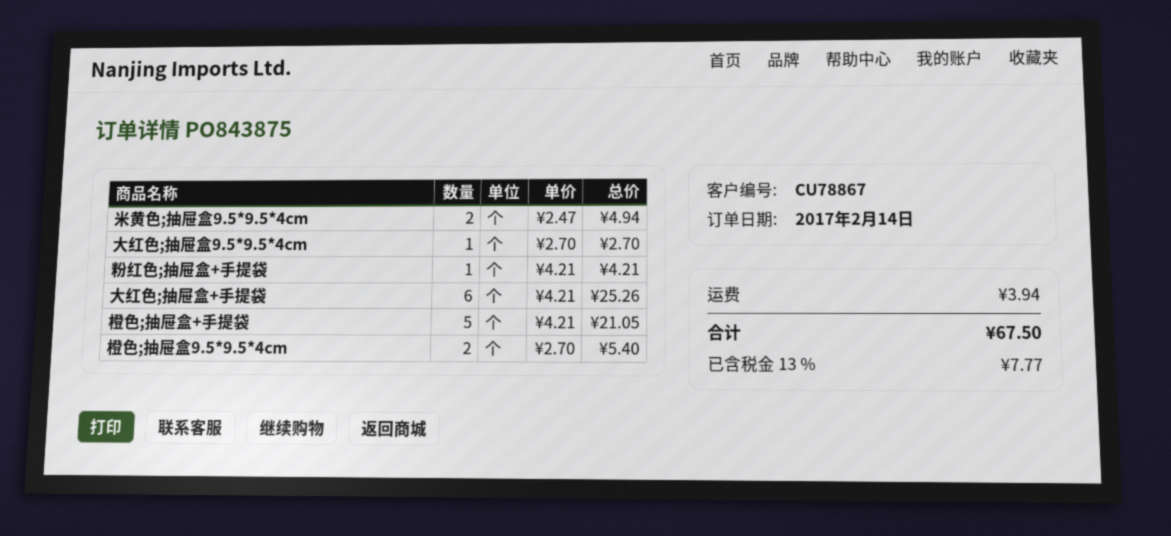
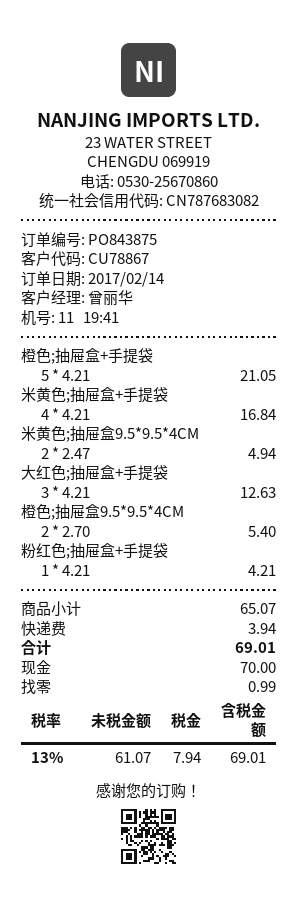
大红色;抽屉盒9.5*9.5*4cm: 1 x 2.70 = 2.70 -> none
大红色;抽屉盒+手提袋: 6 x 4.21 = 25.26 -> 3 x 4.21 = 12.63
米黄色;抽屉盒+手提袋: none -> 4 x 4.21 = 16.84
tax: 13% = 7.77 -> 13% = 7.94
total: 67.50 -> 69.01

